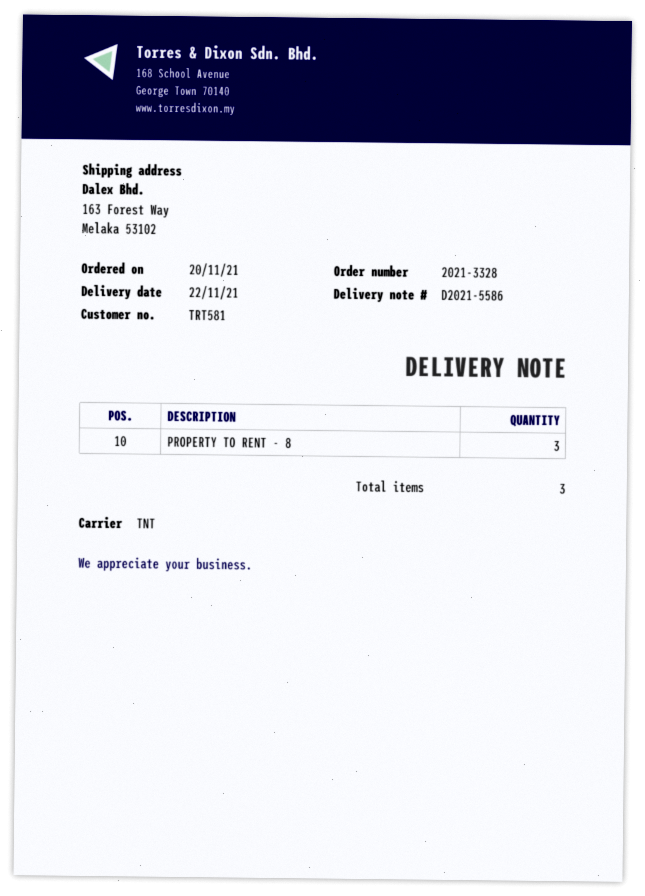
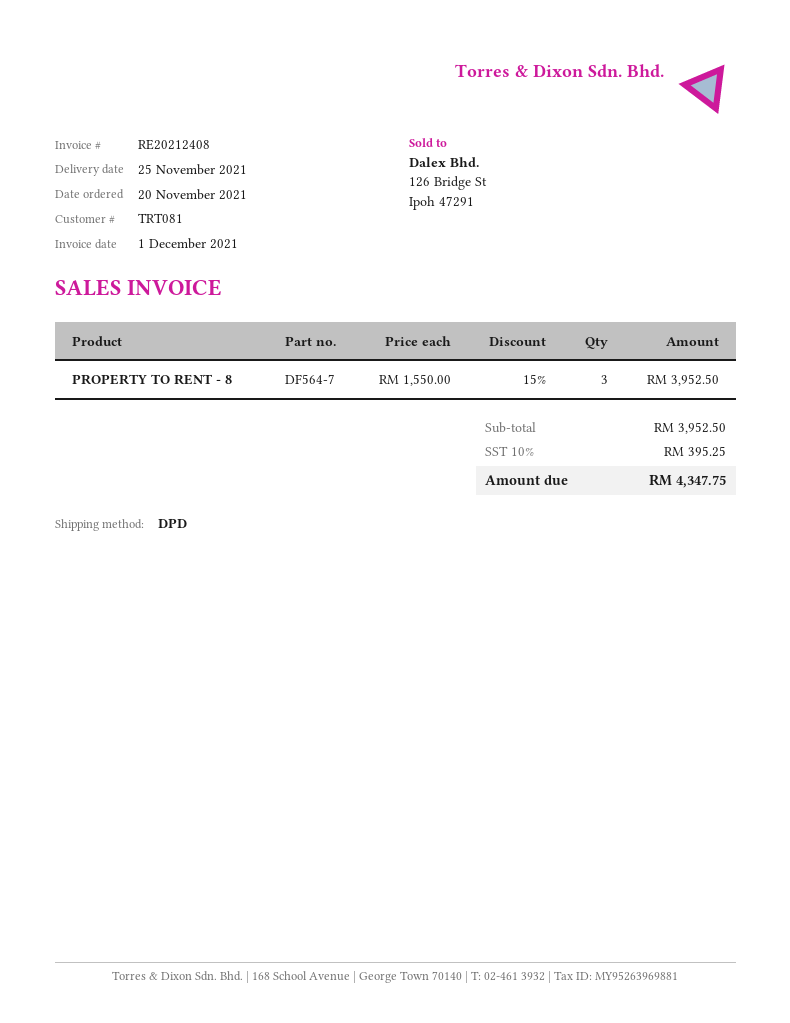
delivery date: 2021-11-22 -> 2021-11-25
customer number: TRT581 -> TRT081
shipping method: TNT -> DPD

